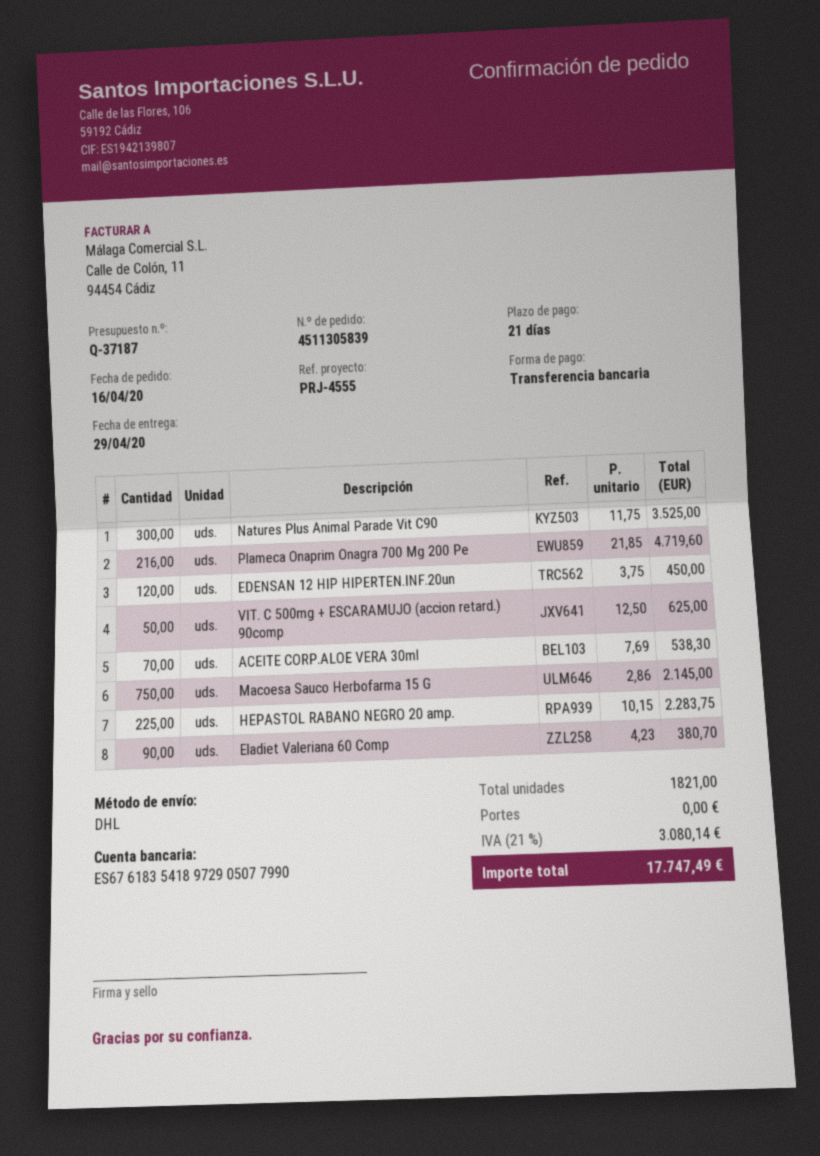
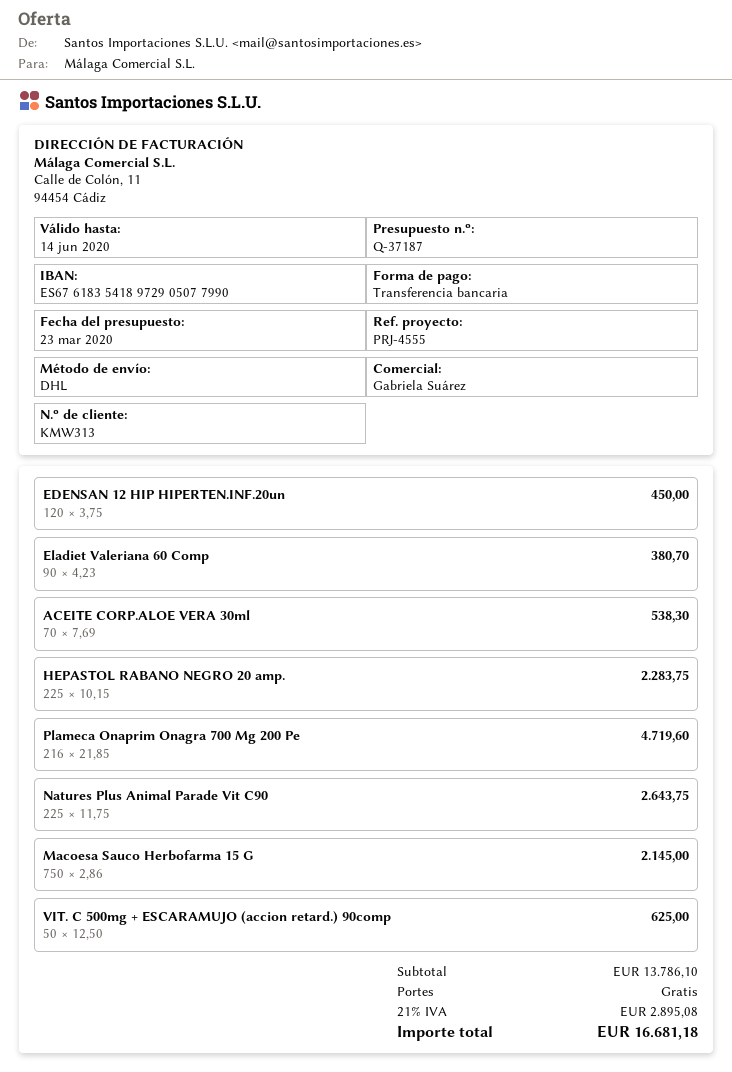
Natures Plus Animal Parade Vit C90: 300 x 11.75 = 3525.00 -> 225 x 11.75 = 2643.75
tax: 21% = 3080.14 -> 21% = 2895.08
total: 17747.49 -> 16681.18

